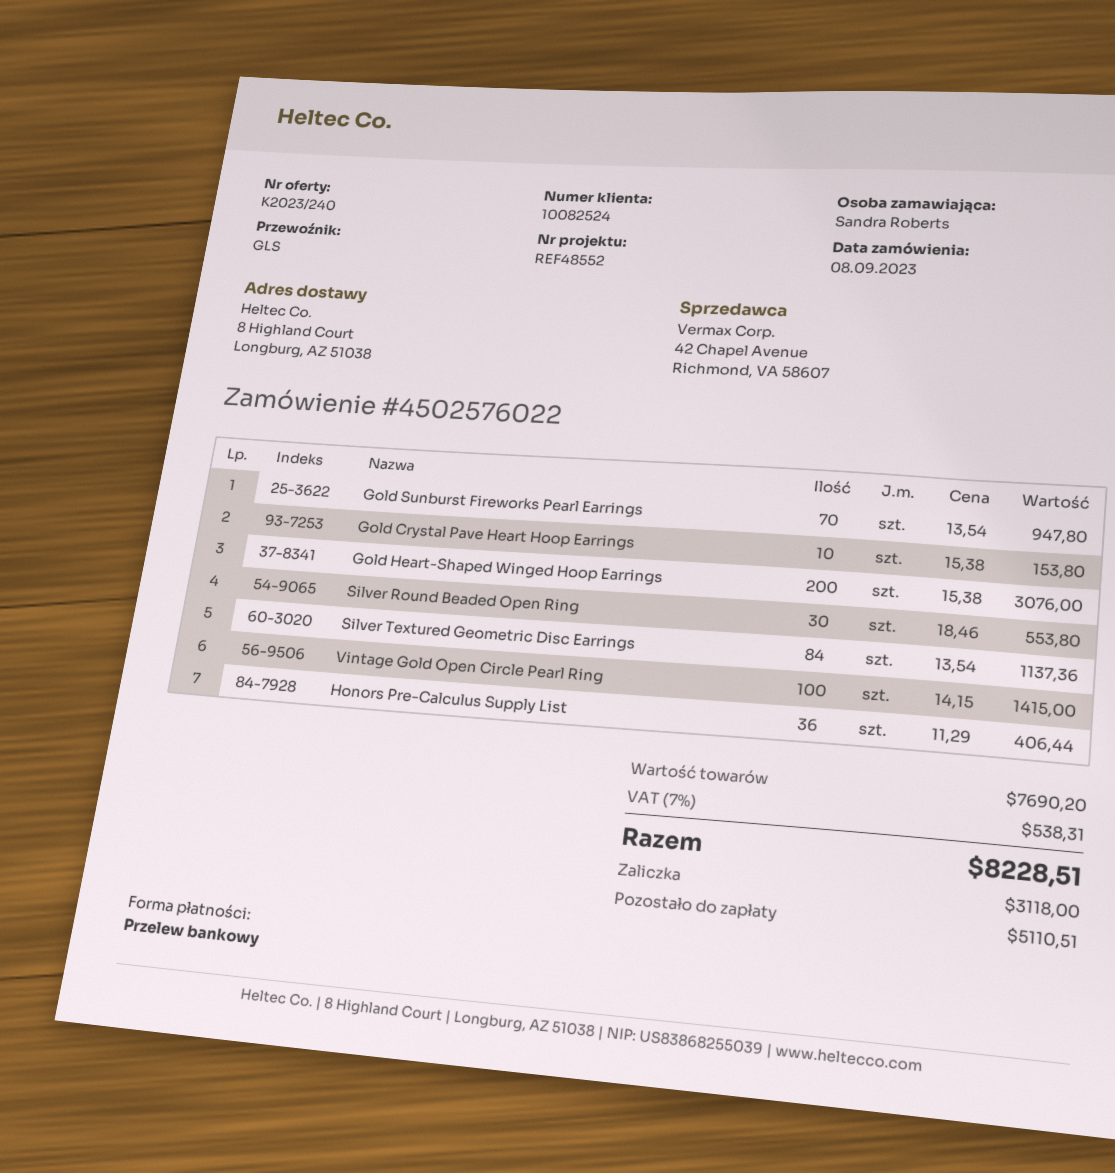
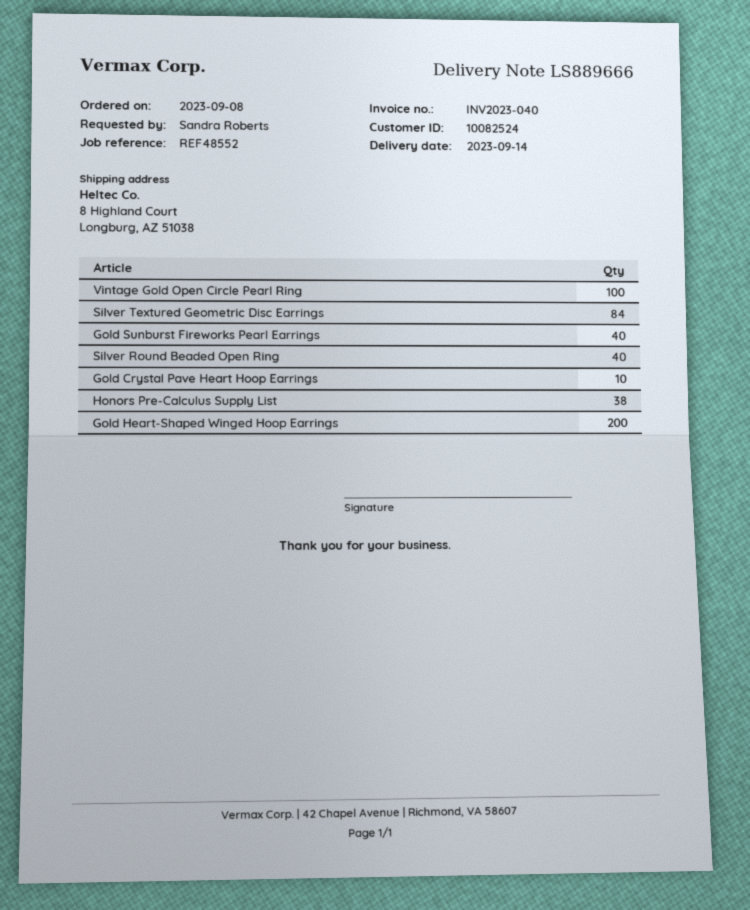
Gold Sunburst Fireworks Pearl Earrings: 70 -> 40
Silver Round Beaded Open Ring: 30 -> 40
Honors Pre-Calculus Supply List: 36 -> 38

